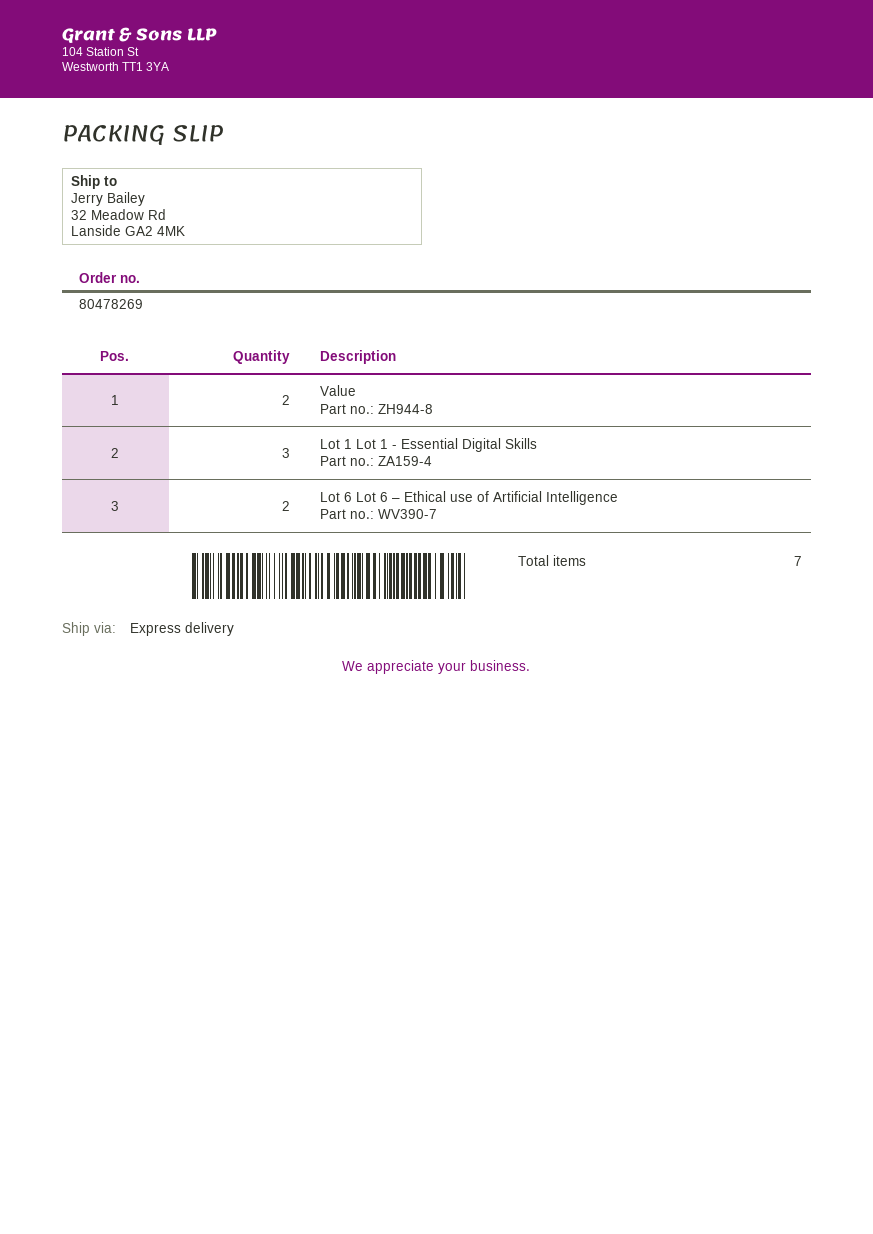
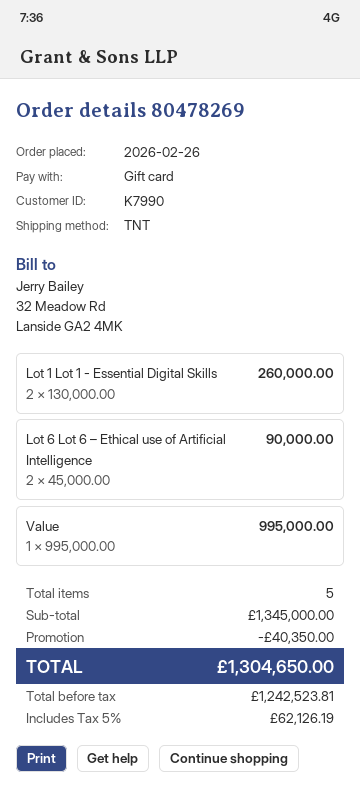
shipping method: express -> TNT
Value: 2 -> 1
Lot 1 Lot 1 - Essential Digital Skills: 3 -> 2
total quantity: 7 -> 5

